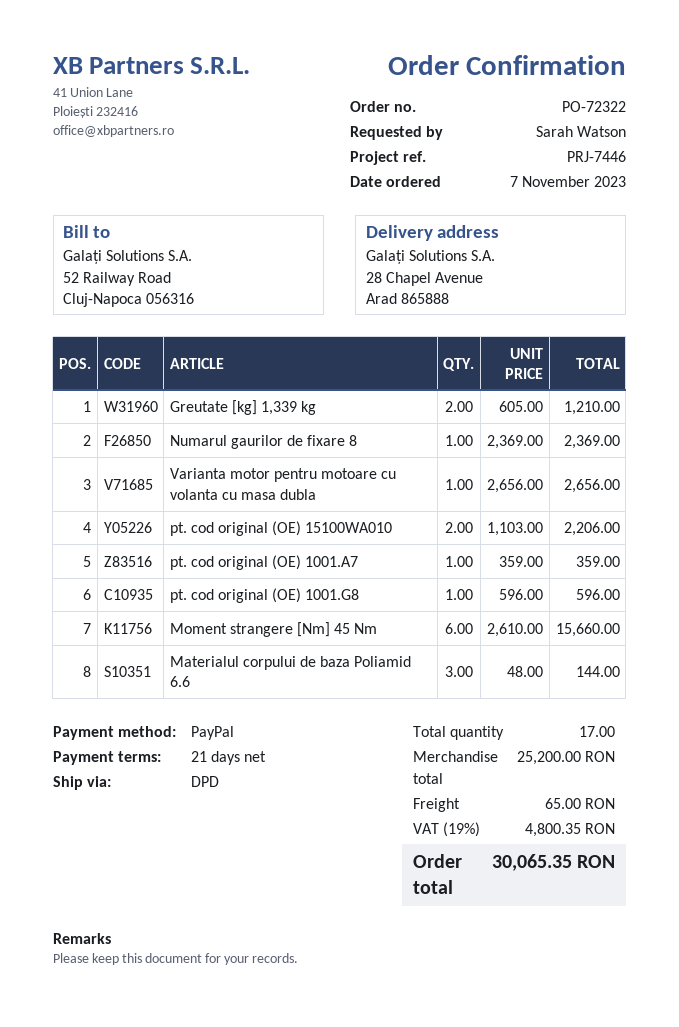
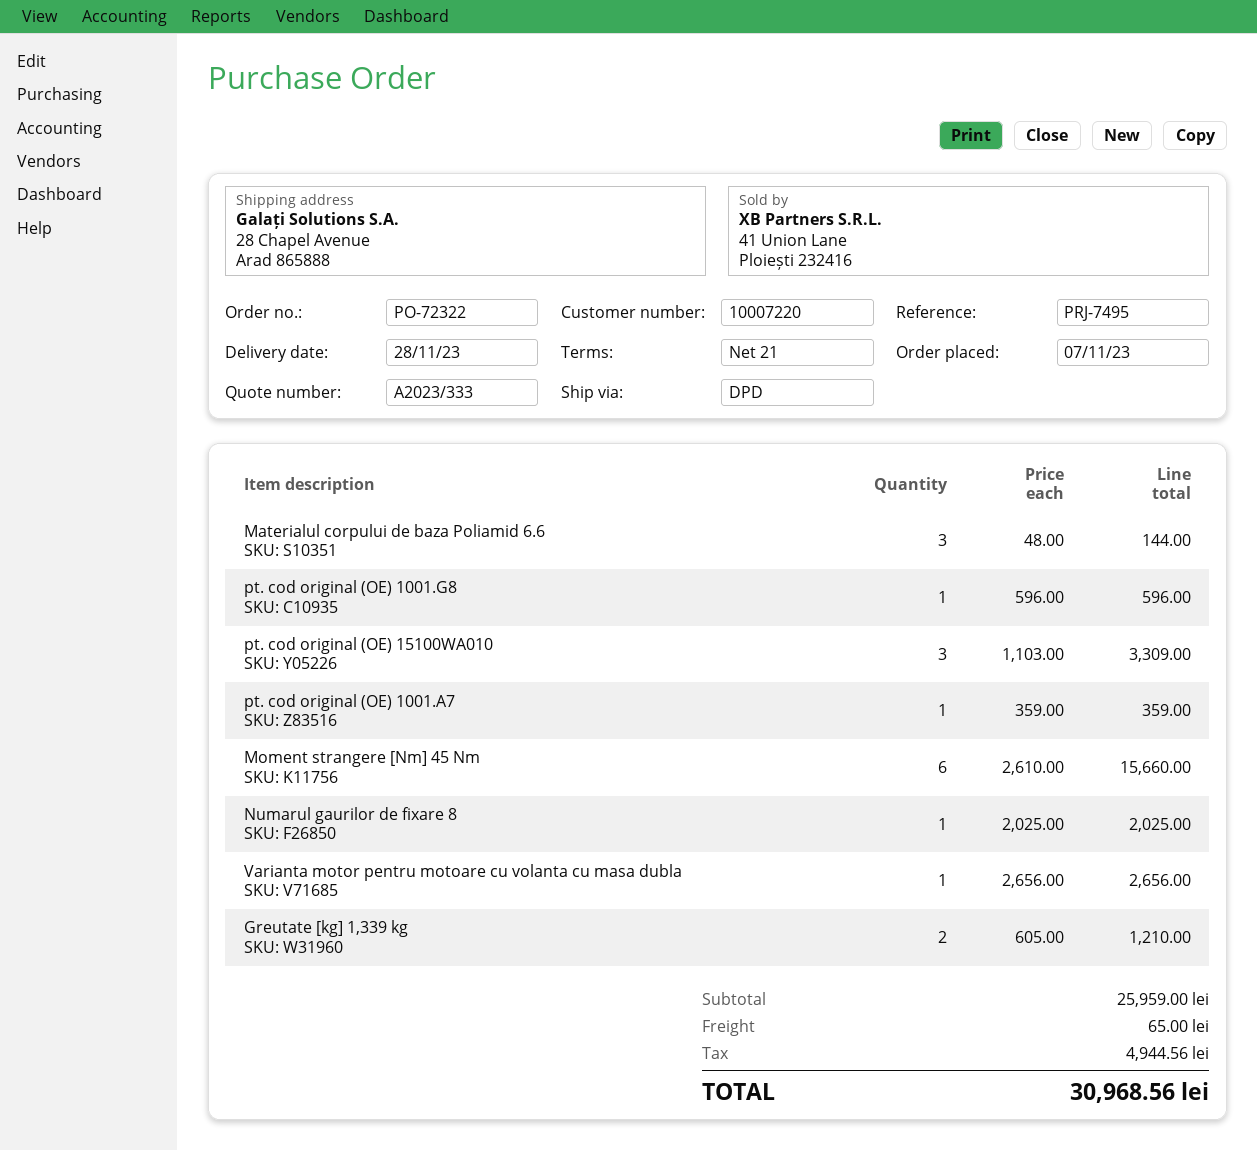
reference: PRJ-7446 -> PRJ-7495
Numarul gaurilor de fixare 8: 1 x 2369.00 = 2369.00 -> 1 x 2025.00 = 2025.00
pt. cod original (OE) 15100WA010: 2 x 1103.00 = 2206.00 -> 3 x 1103.00 = 3309.00
subtotal: 25200.00 -> 25959.00
tax: 4800.35 -> 4944.56
total: 30065.35 -> 30968.56

